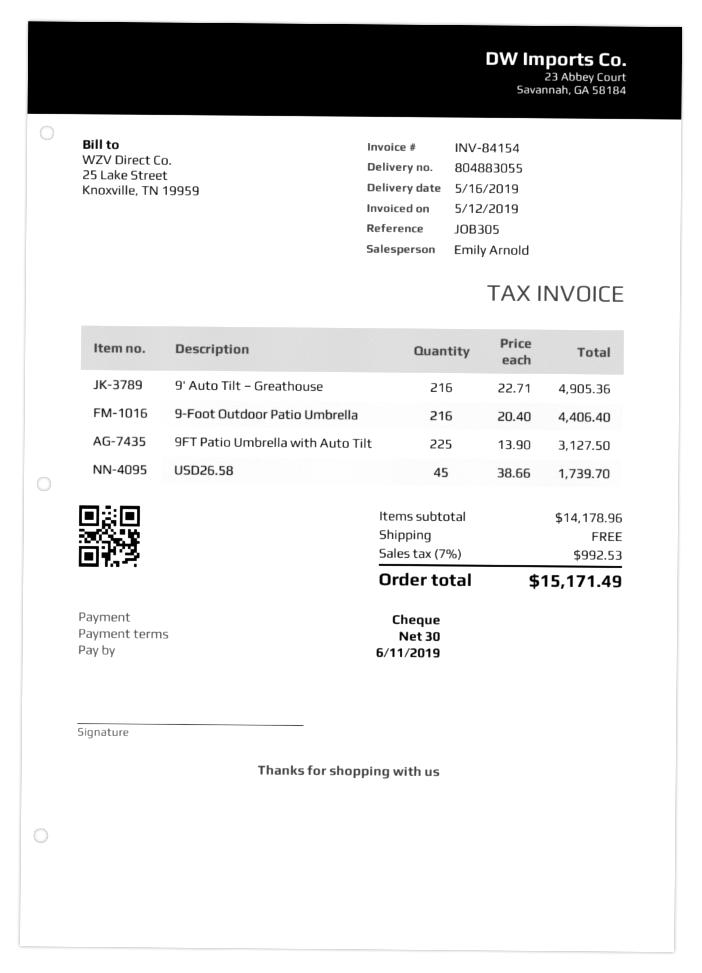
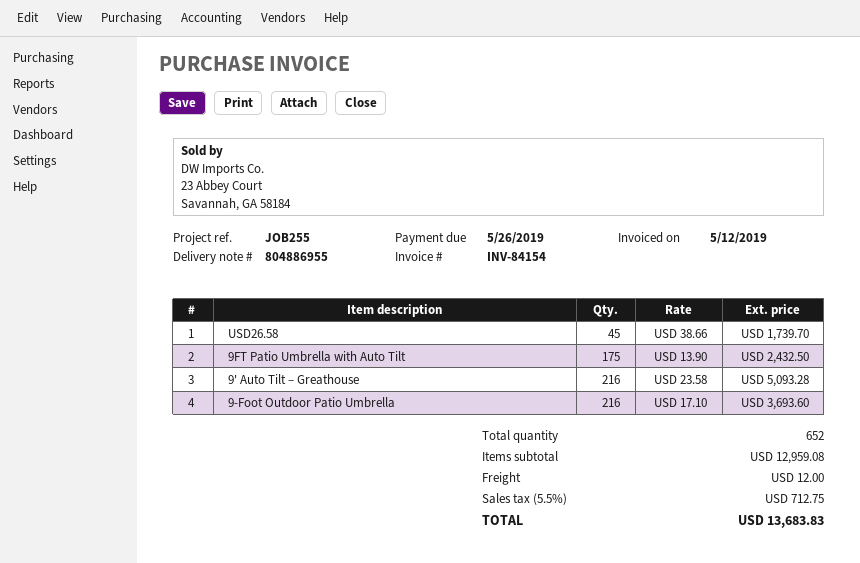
delivery note number: 804883055 -> 804886955
due date: 2019-06-11 -> 2019-05-26
reference: JOB305 -> JOB255
9' Auto Tilt – Greathouse: 216 x 22.71 = 4905.36 -> 216 x 23.58 = 5093.28
9-Foot Outdoor Patio Umbrella: 216 x 20.40 = 4406.40 -> 216 x 17.10 = 3693.60
9FT Patio Umbrella with Auto Tilt: 225 x 13.90 = 3127.50 -> 175 x 13.90 = 2432.50
subtotal: 14178.96 -> 12959.08
shipping: 0.00 -> 12.00
tax: 7% = 992.53 -> 5.5% = 712.75
total: 15171.49 -> 13683.83

